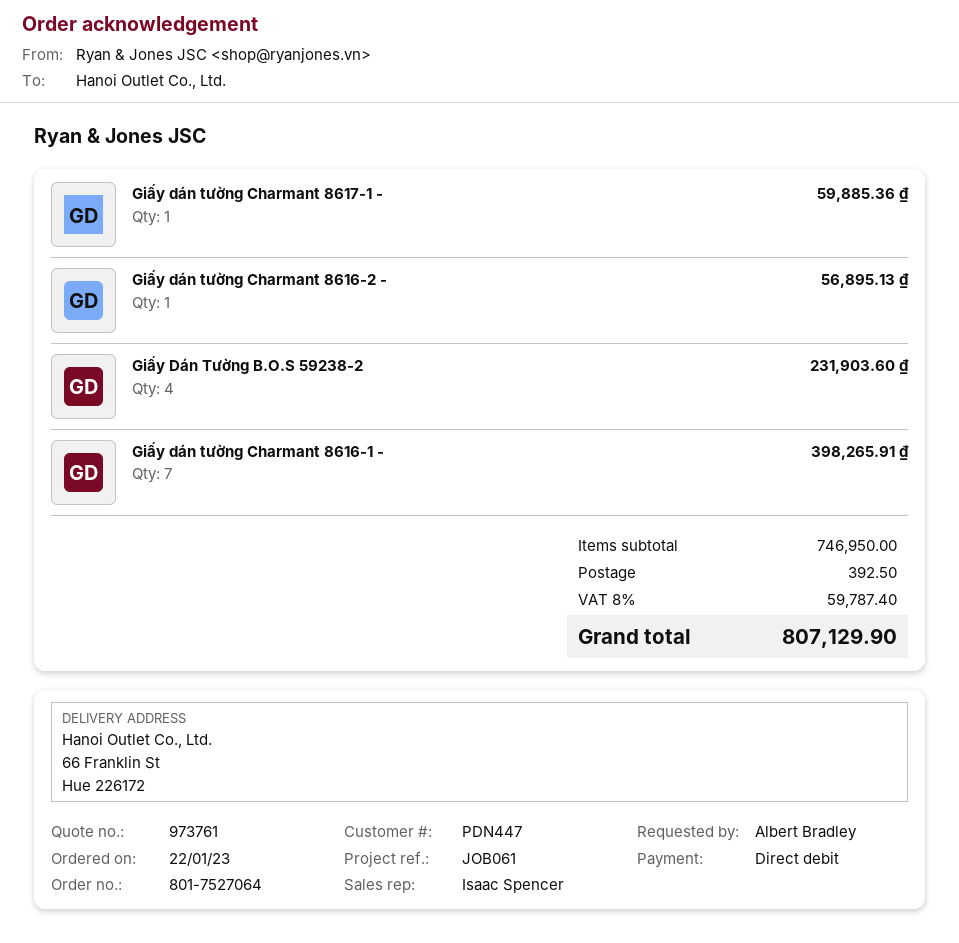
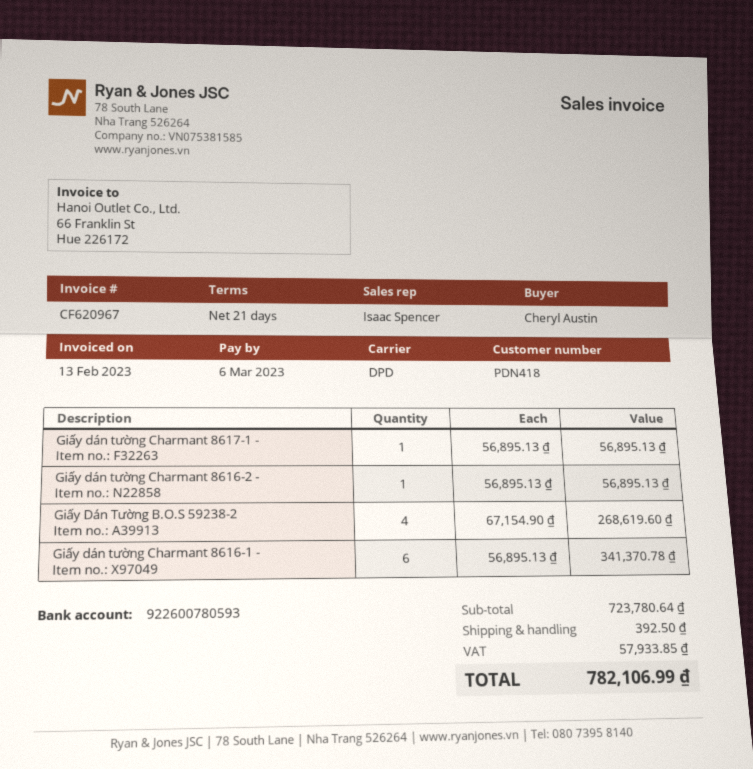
customer number: PDN447 -> PDN418
ordered by: Albert Bradley -> Cheryl Austin
Giấy dán tường Charmant 8617-1 -: 1 for 59885.36 -> 1 for 56895.13
Giấy Dán Tường B.O.S 59238-2: 4 for 231903.60 -> 4 for 268619.60
Giấy dán tường Charmant 8616-1 -: 7 for 398265.91 -> 6 for 341370.78
subtotal: 746950.00 -> 723780.64
tax: 59787.40 -> 57933.85
total: 807129.90 -> 782106.99

